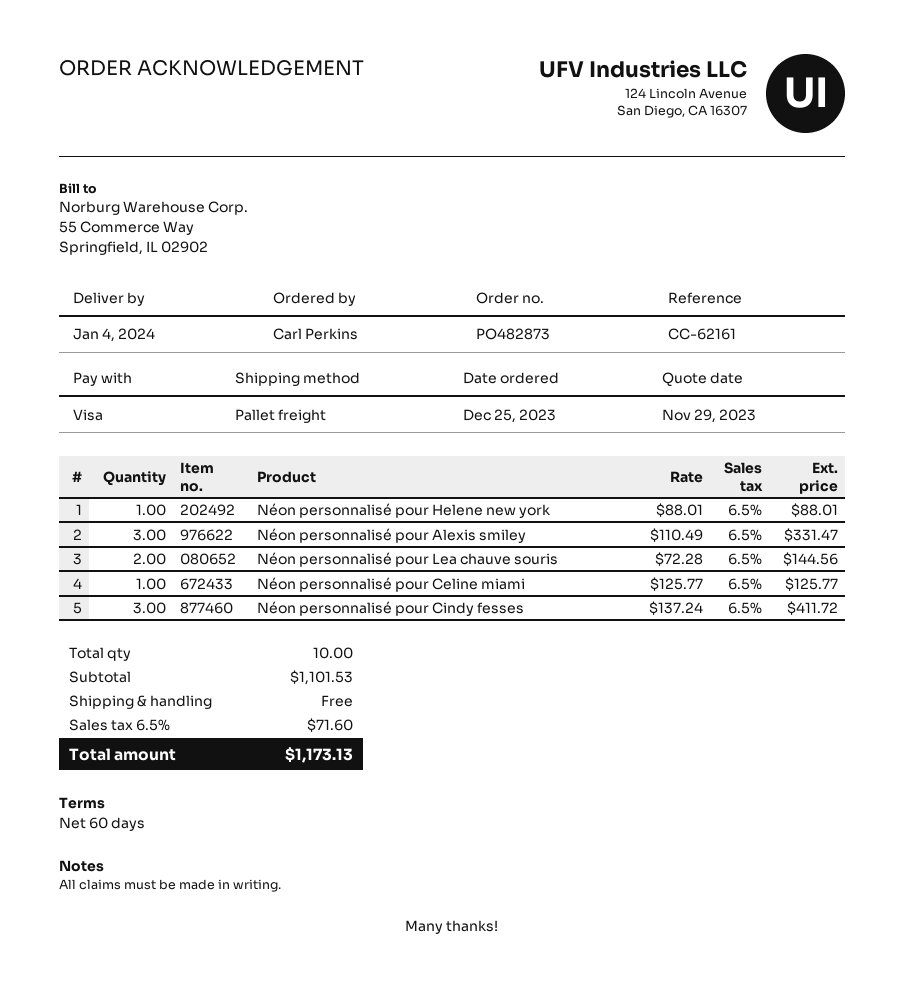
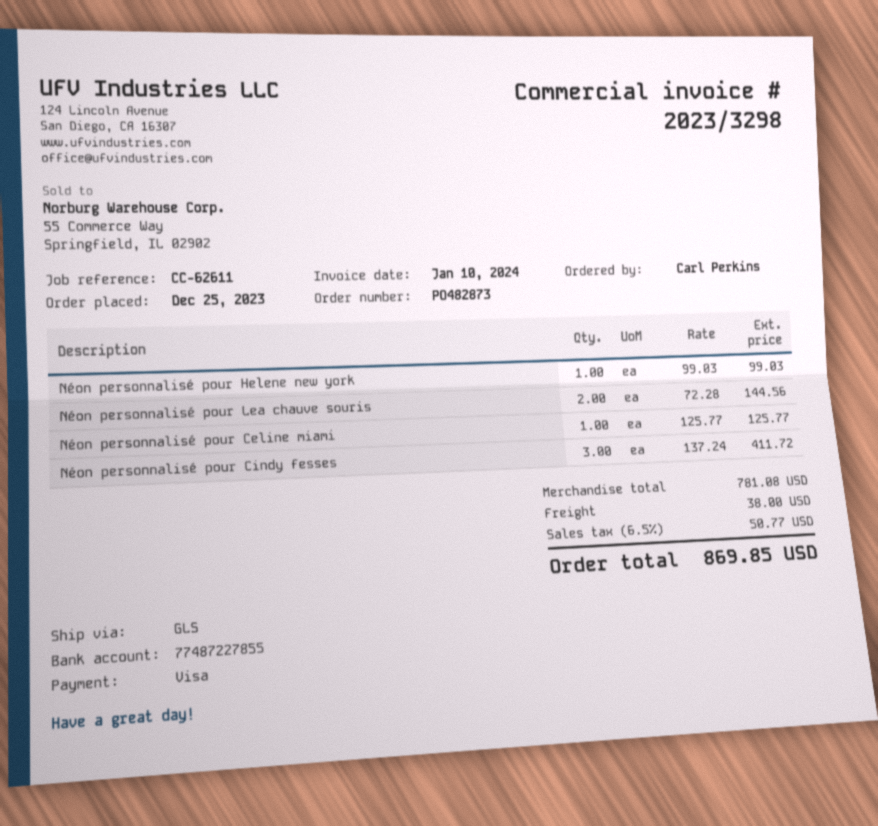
reference: CC-62161 -> CC-62611
shipping method: pallet freight -> GLS
Néon personnalisé pour Helene new york: 1 x 88.01 = 88.01 -> 1 x 99.03 = 99.03
Néon personnalisé pour Alexis smiley: 3 x 110.49 = 331.47 -> none
subtotal: 1101.53 -> 781.08
shipping: 0.00 -> 38.00
tax: 6.5% = 71.60 -> 6.5% = 50.77
total: 1173.13 -> 869.85

